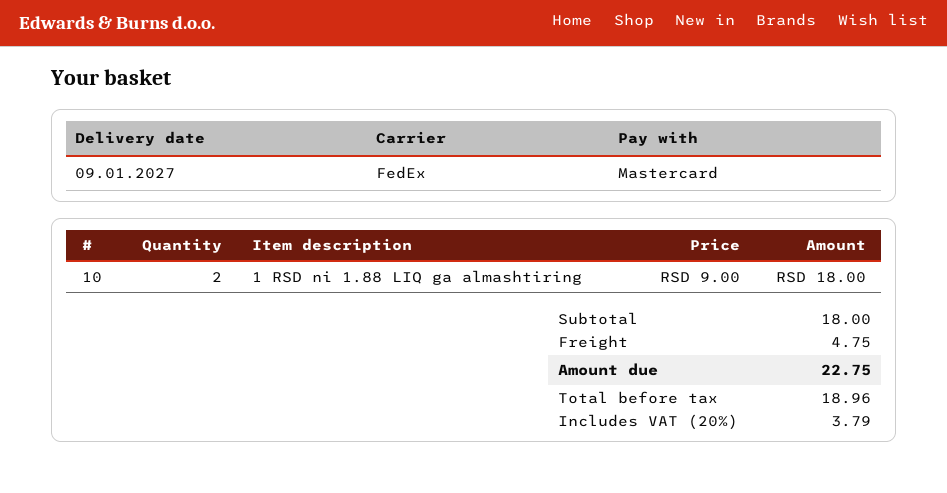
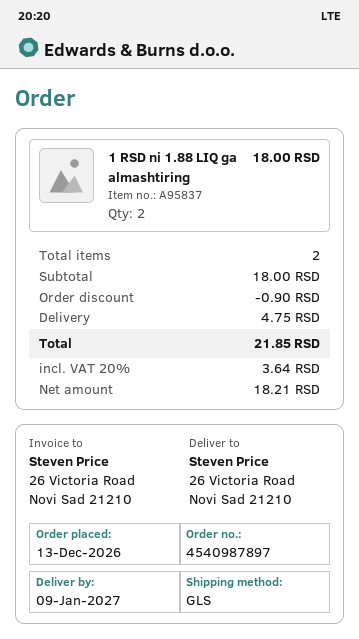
shipping method: FedEx -> GLS
discount: none -> 0.90
net: 18.96 -> 18.21
tax: 20% = 3.79 -> 20% = 3.64
total: 22.75 -> 21.85

